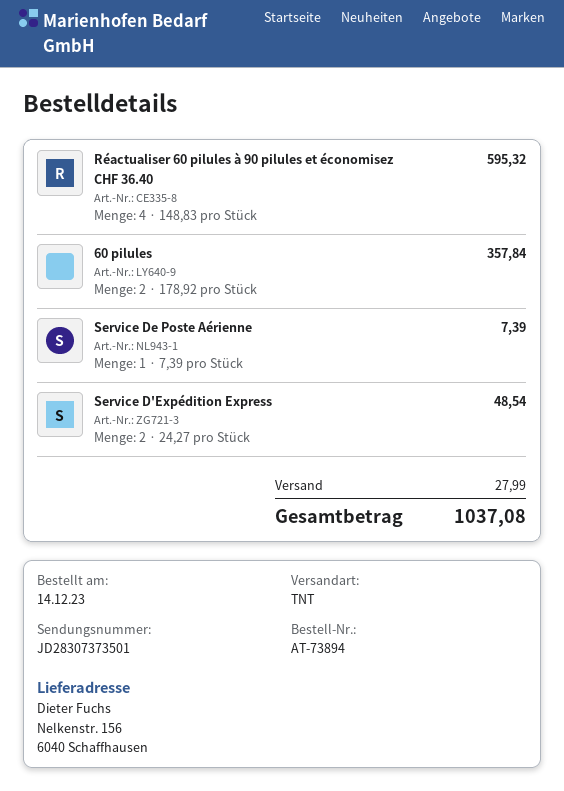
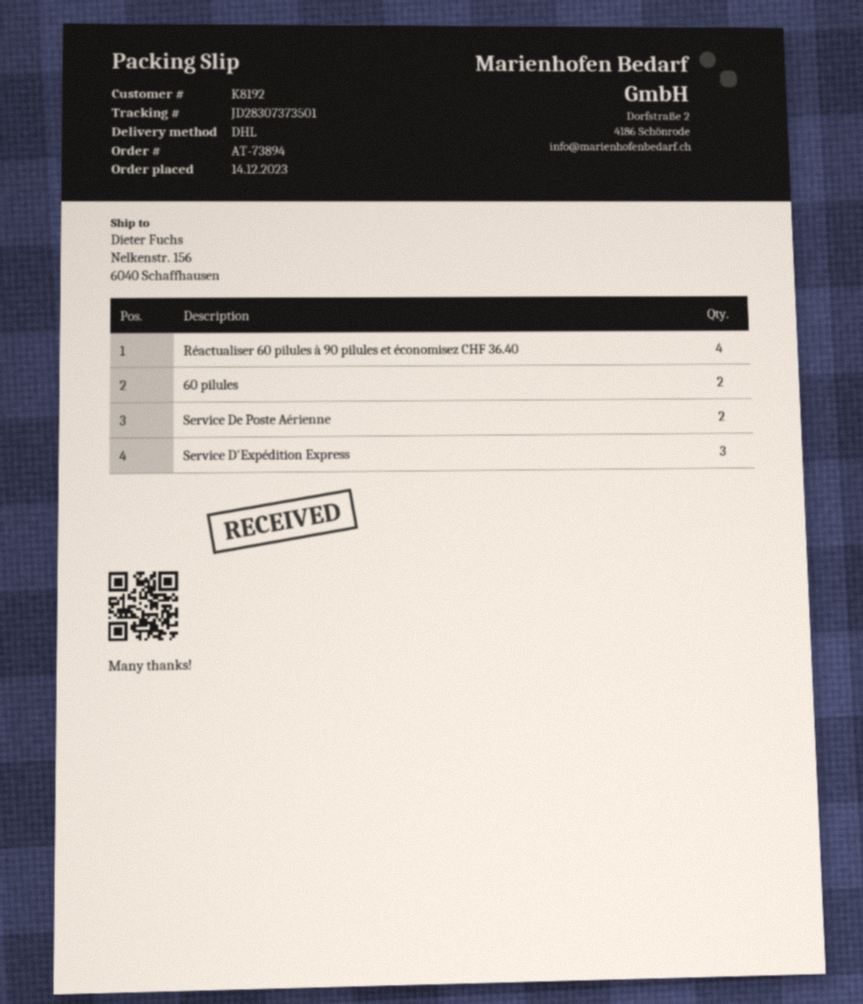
shipping method: TNT -> DHL
Service De Poste Aérienne: 1 -> 2
Service D'Expédition Express: 2 -> 3

